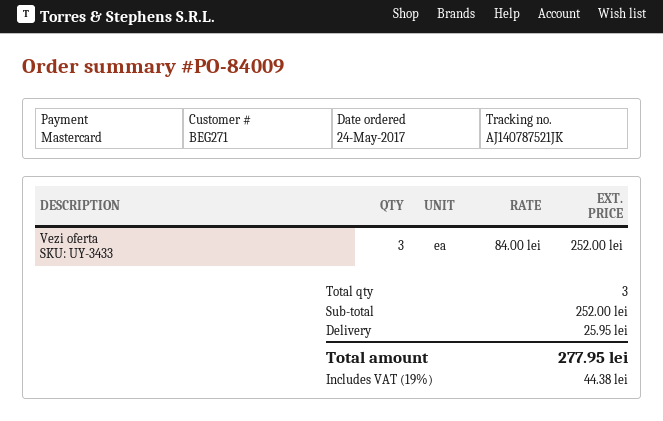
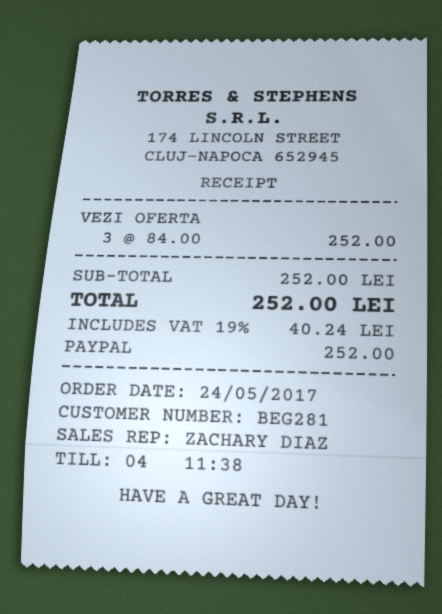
customer number: BEG271 -> BEG281
payment method: Mastercard -> PayPal
shipping: 25.95 -> none
tax: 19% = 44.38 -> 19% = 40.24
total: 277.95 -> 252.00

